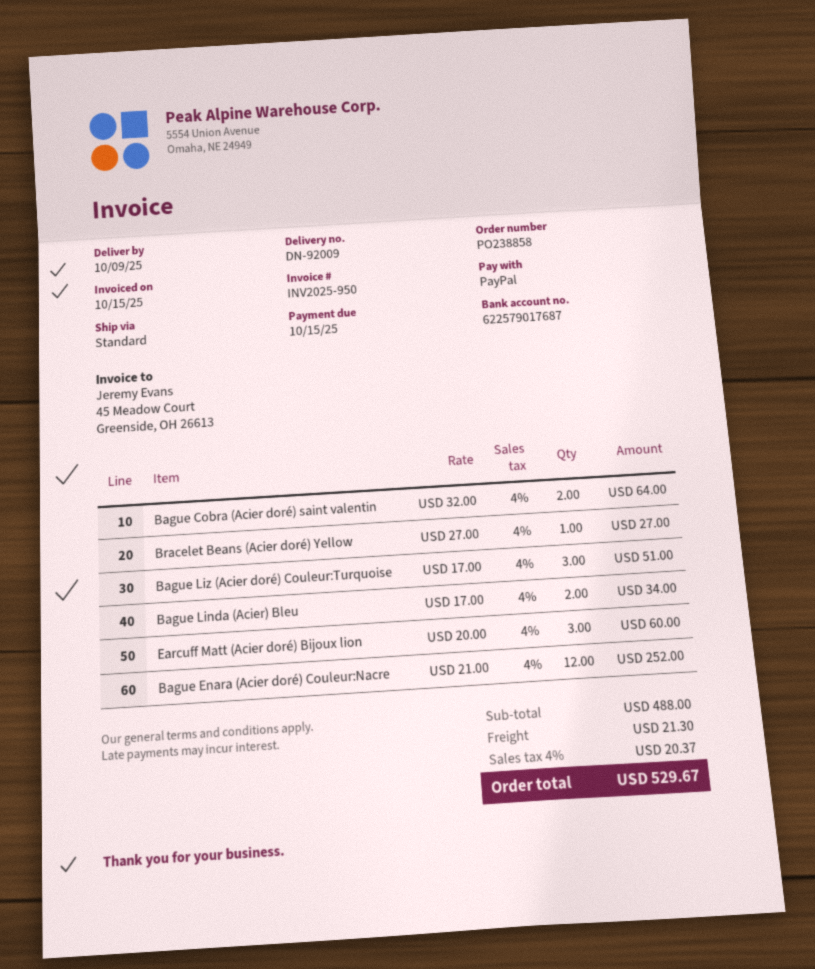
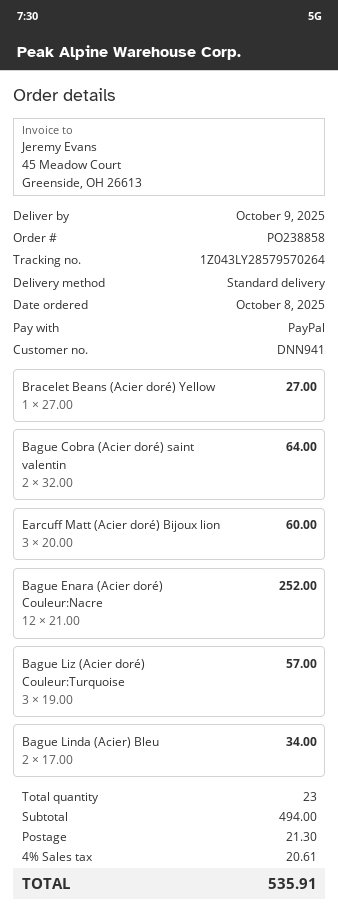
Bague Liz (Acier doré) Couleur:Turquoise: 3 x 17.00 = 51.00 -> 3 x 19.00 = 57.00
subtotal: 488.00 -> 494.00
tax: 4% = 20.37 -> 4% = 20.61
total: 529.67 -> 535.91

